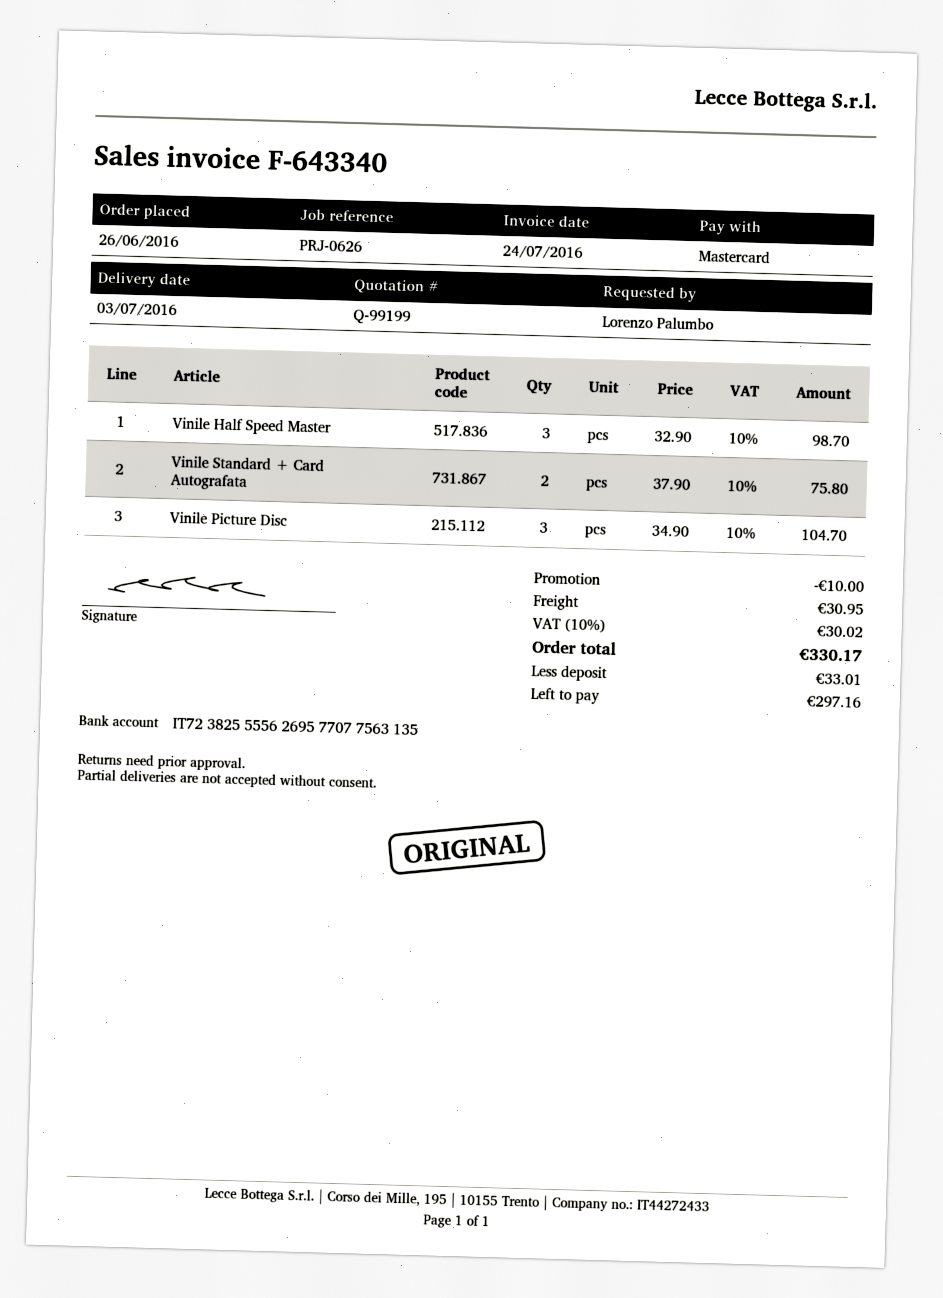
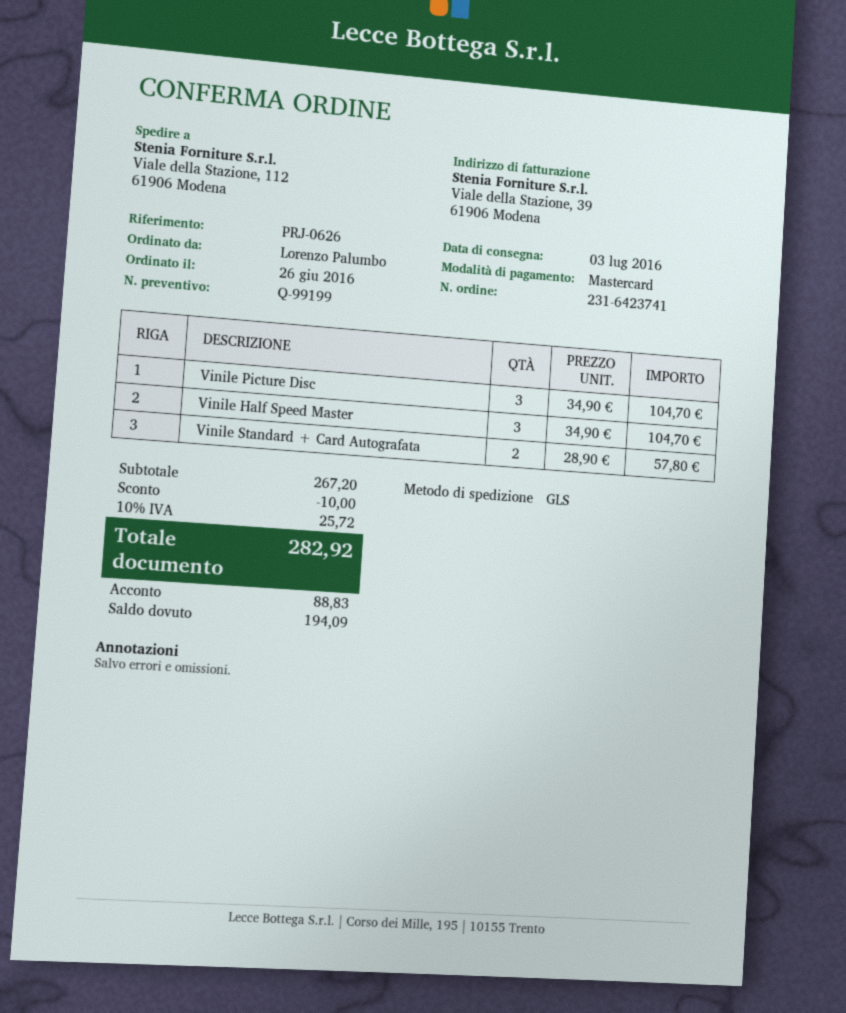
Vinile Half Speed Master: 3 x 32.90 = 98.70 -> 3 x 34.90 = 104.70
Vinile Standard + Card Autografata: 2 x 37.90 = 75.80 -> 2 x 28.90 = 57.80
shipping: 30.95 -> none
tax: 10% = 30.02 -> 10% = 25.72
total: 330.17 -> 282.92
deposit: 33.01 -> 88.83
balance: 297.16 -> 194.09

